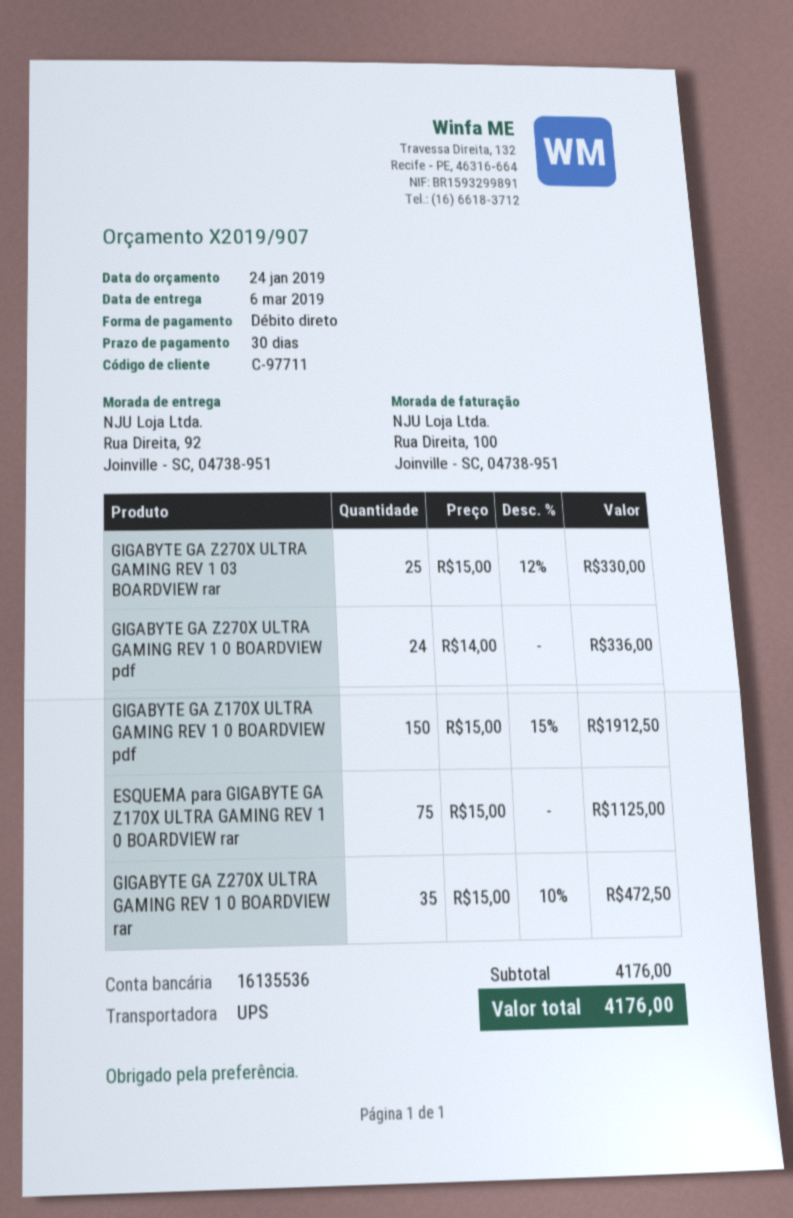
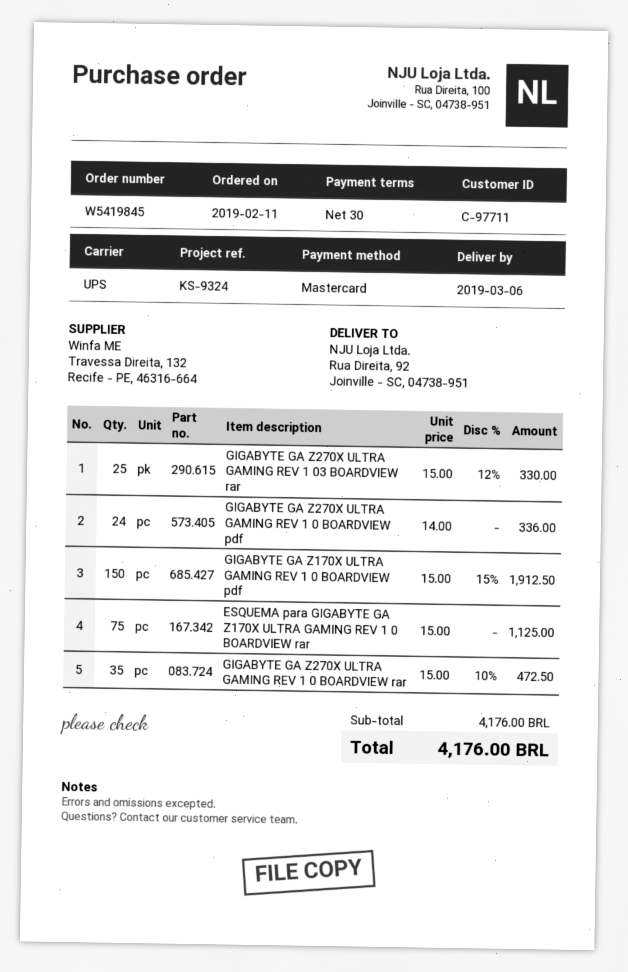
payment method: direct debit -> Mastercard

